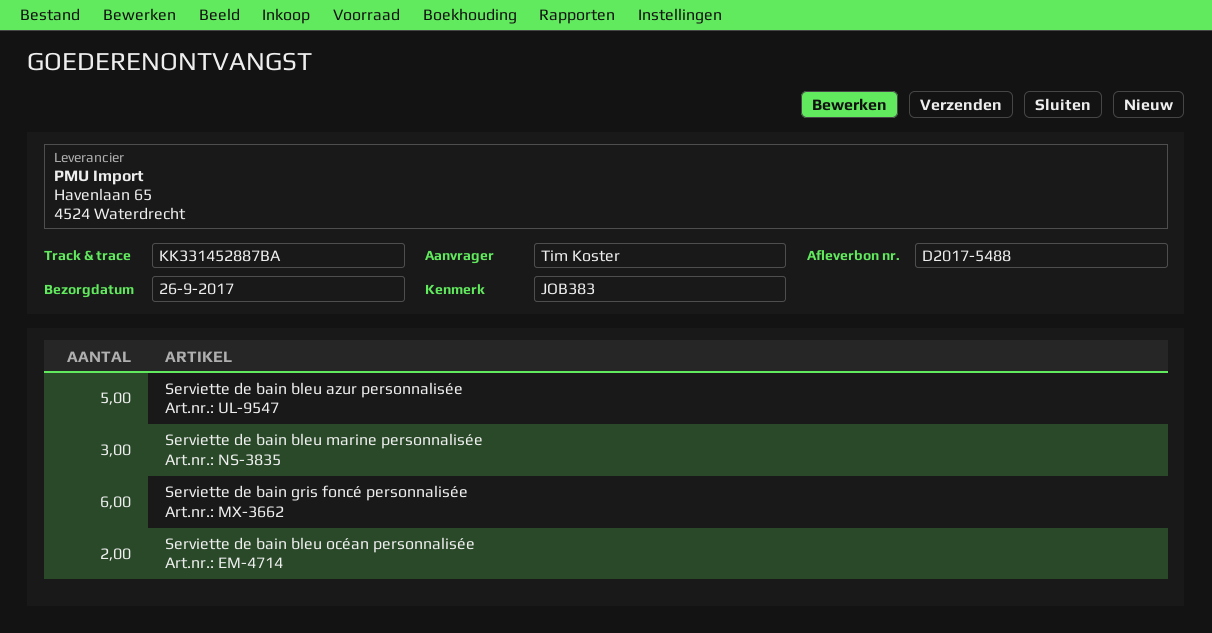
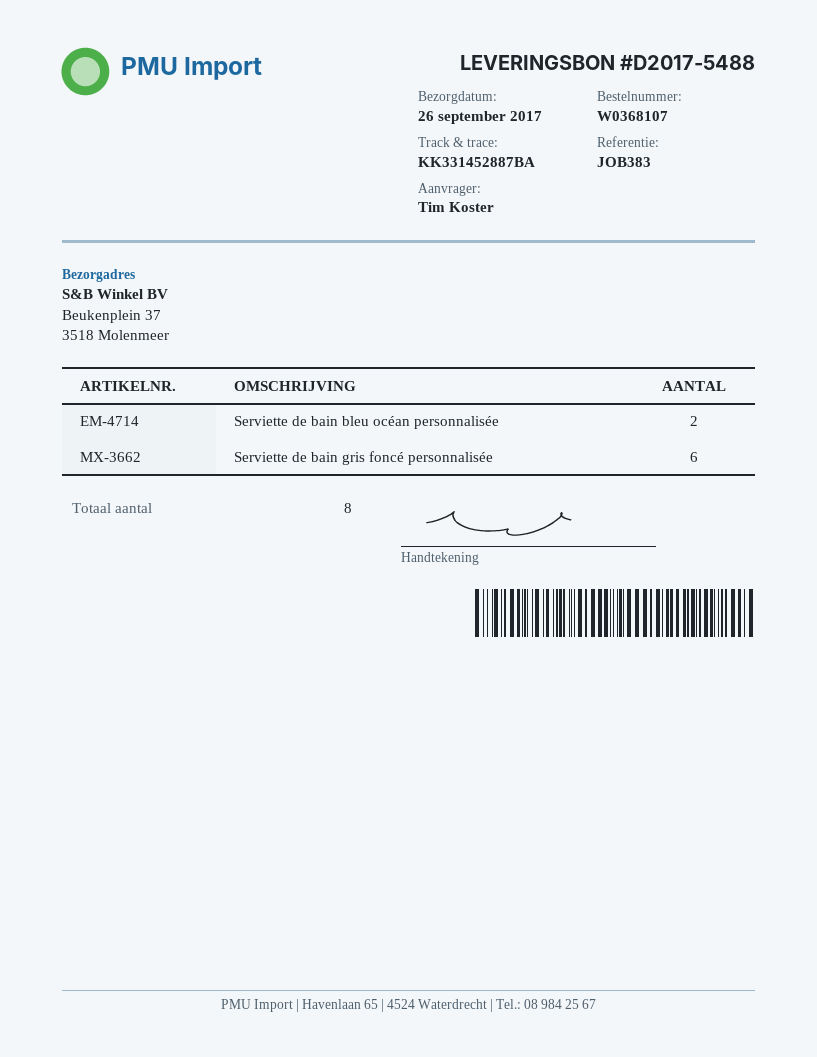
Serviette de bain bleu azur personnalisée: 5 -> none
Serviette de bain bleu marine personnalisée: 3 -> none

